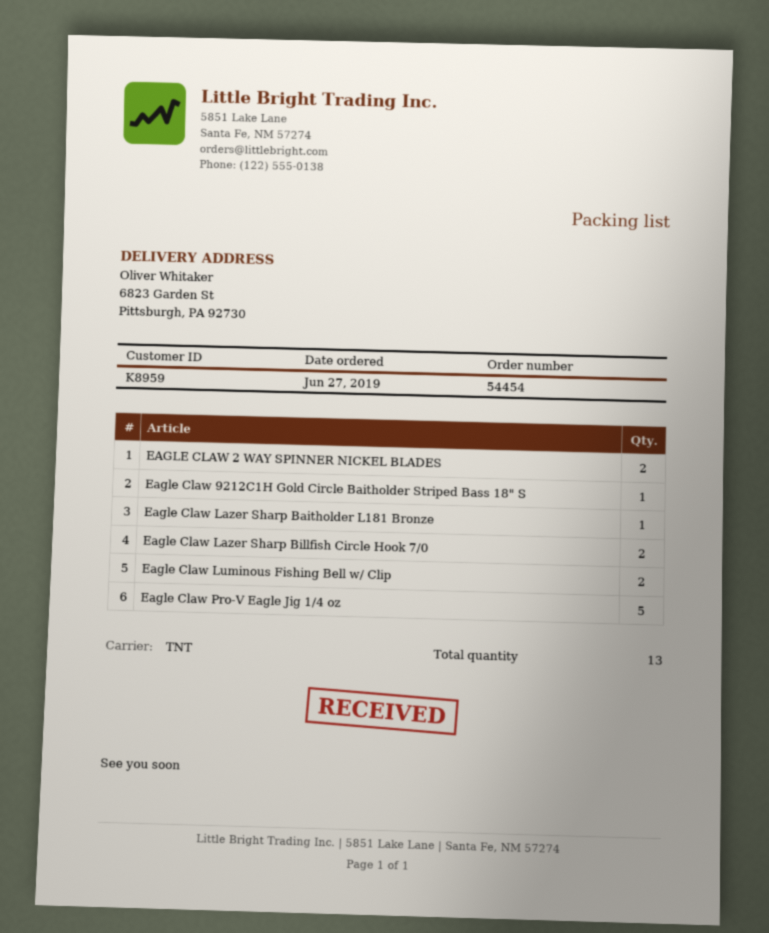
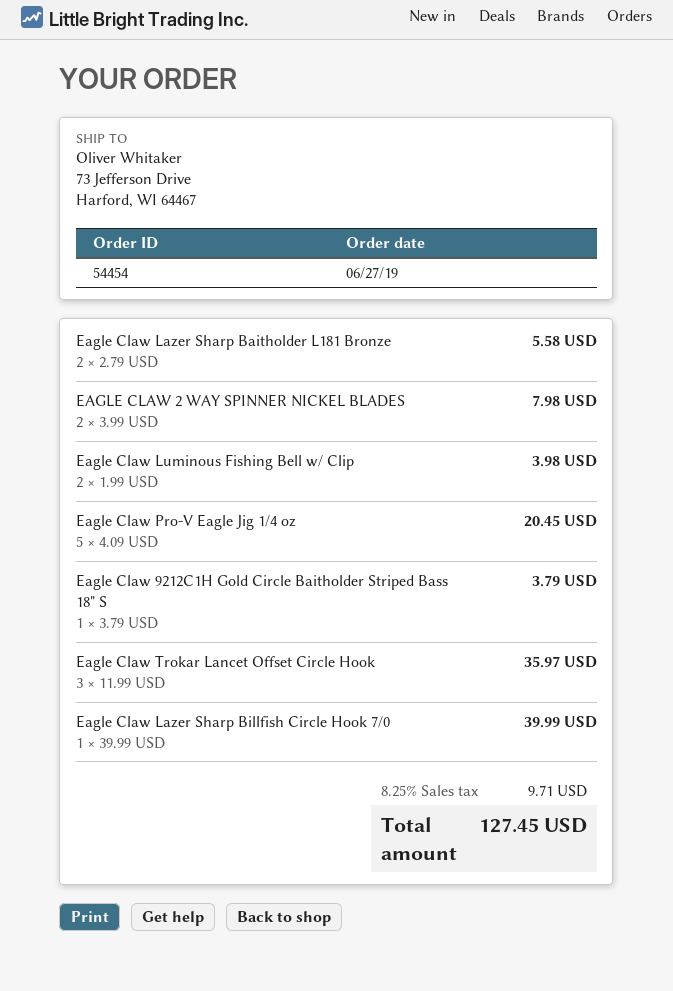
ship to: 6823 Garden St, Pittsburgh, PA 92730 -> 73 Jefferson Drive, Harford, WI 64467
Eagle Claw Lazer Sharp Baitholder L181 Bronze: 1 -> 2
Eagle Claw Lazer Sharp Billfish Circle Hook 7/0: 2 -> 1
Eagle Claw Trokar Lancet Offset Circle Hook: none -> 3

